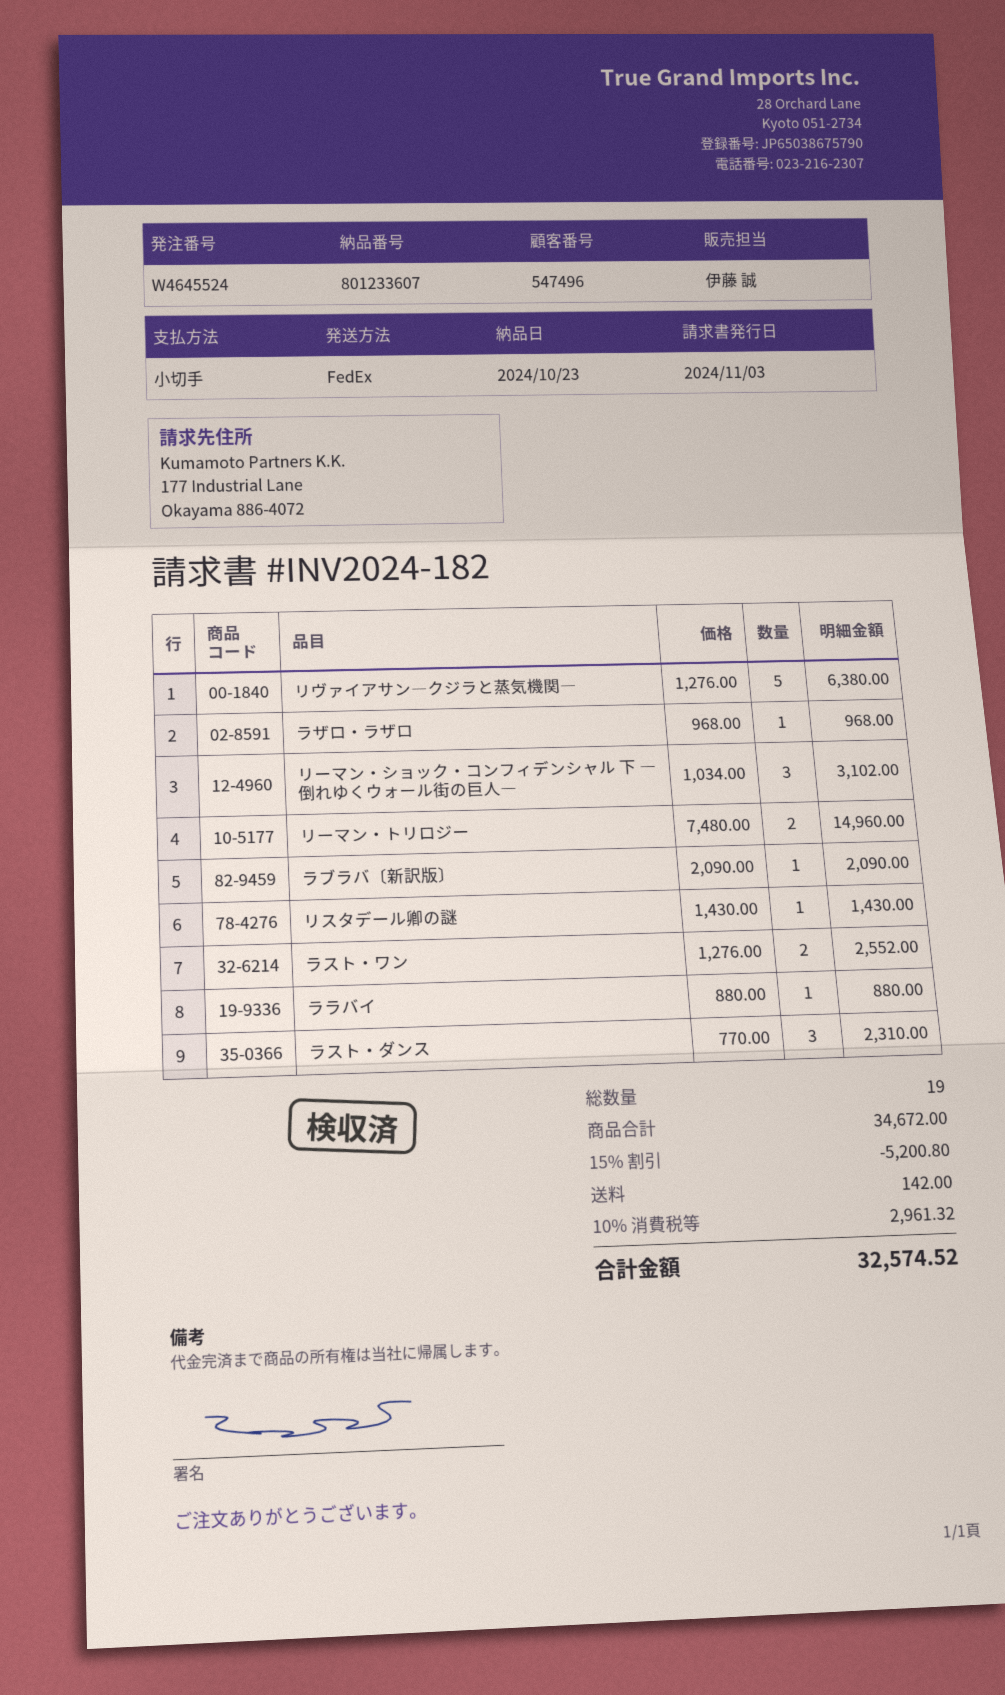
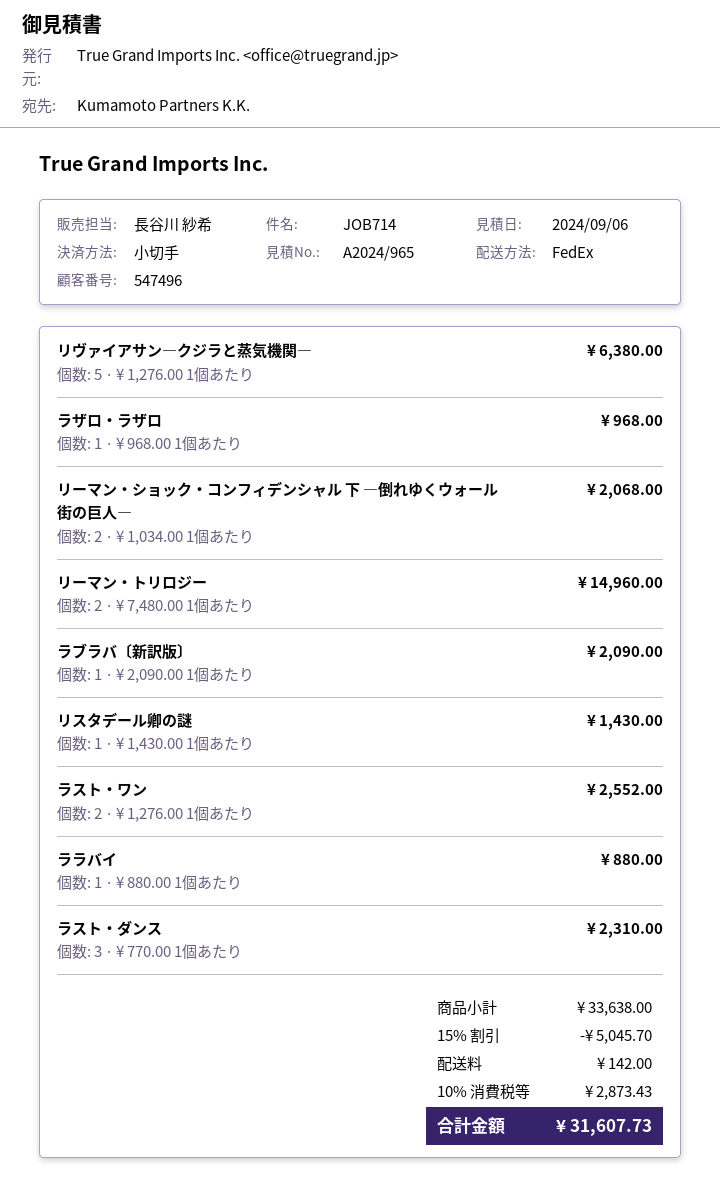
sales rep: 伊藤 誠 -> 長谷川 紗希
リーマン・ショック・コンフィデンシャル 下 ―倒れゆくウォール街の巨人―: 3 x 1034.00 = 3102.00 -> 2 x 1034.00 = 2068.00
subtotal: 34672.00 -> 33638.00
discount: 15% = 5200.80 -> 15% = 5045.70
tax: 10% = 2961.32 -> 10% = 2873.43
total: 32574.52 -> 31607.73

